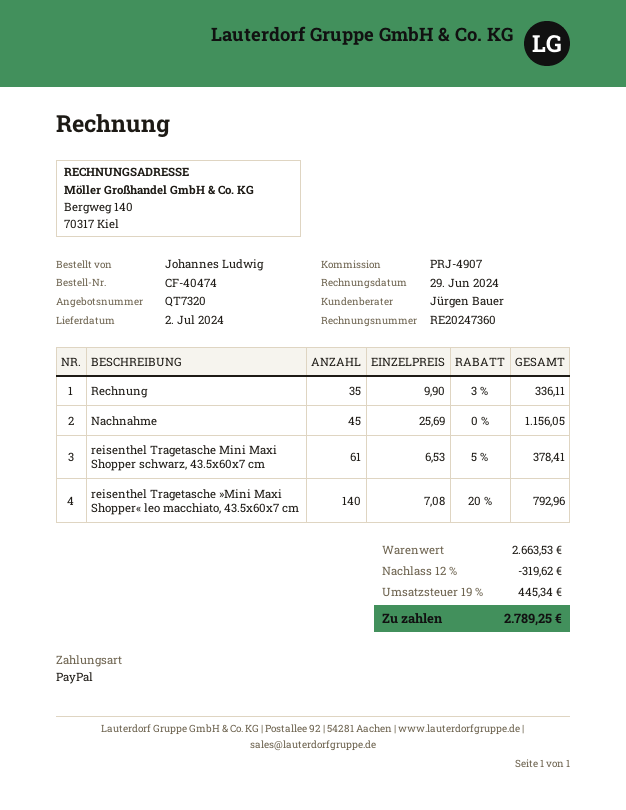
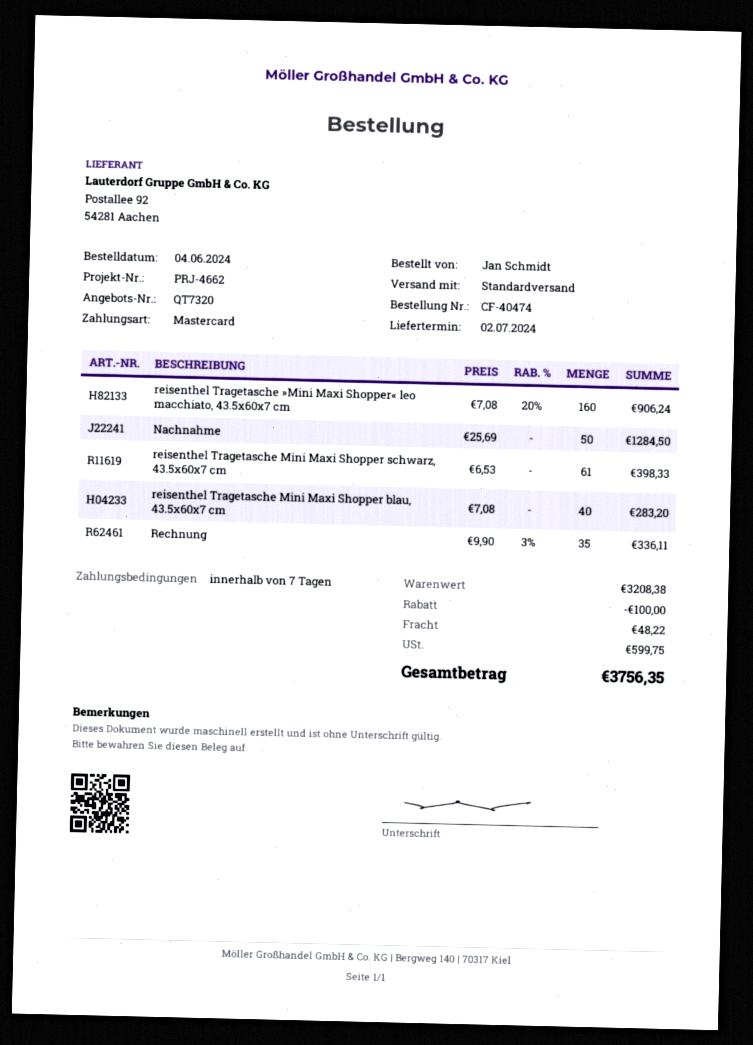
reference: PRJ-4907 -> PRJ-4662
ordered by: Johannes Ludwig -> Jan Schmidt
payment method: PayPal -> Mastercard
Nachnahme: 45 x 25.69 = 1156.05 -> 50 x 25.69 = 1284.50
reisenthel Tragetasche Mini Maxi Shopper schwarz, 43.5x60x7 cm: 61 x 6.53 - 5% = 378.41 -> 61 x 6.53 = 398.33
reisenthel Tragetasche »Mini Maxi Shopper« leo macchiato, 43.5x60x7 cm: 140 x 7.08 - 20% = 792.96 -> 160 x 7.08 - 20% = 906.24
reisenthel Tragetasche Mini Maxi Shopper blau, 43.5x60x7 cm: none -> 40 x 7.08 = 283.20
subtotal: 2663.53 -> 3208.38
discount: 319.62 -> 100.00
shipping: none -> 48.22
tax: 445.34 -> 599.75
total: 2789.25 -> 3756.35

